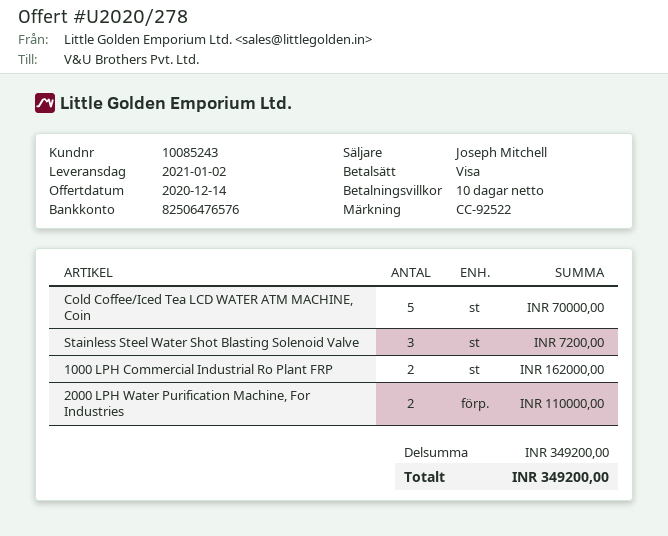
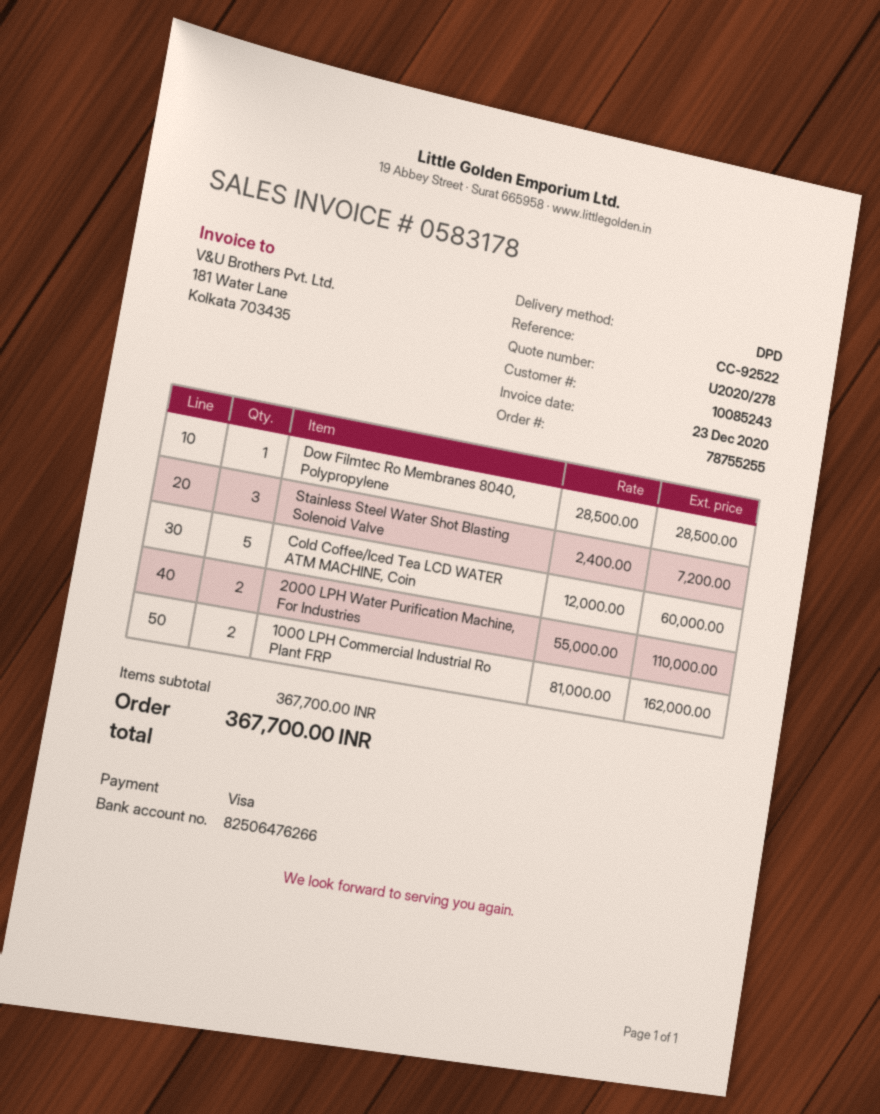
bank account: 82506476576 -> 82506476266
Cold Coffee/Iced Tea LCD WATER ATM MACHINE, Coin: 5 for 70000.00 -> 5 for 60000.00
Dow Filmtec Ro Membranes 8040, Polypropylene: none -> 1 for 28500.00
subtotal: 349200.00 -> 367700.00
total: 349200.00 -> 367700.00

